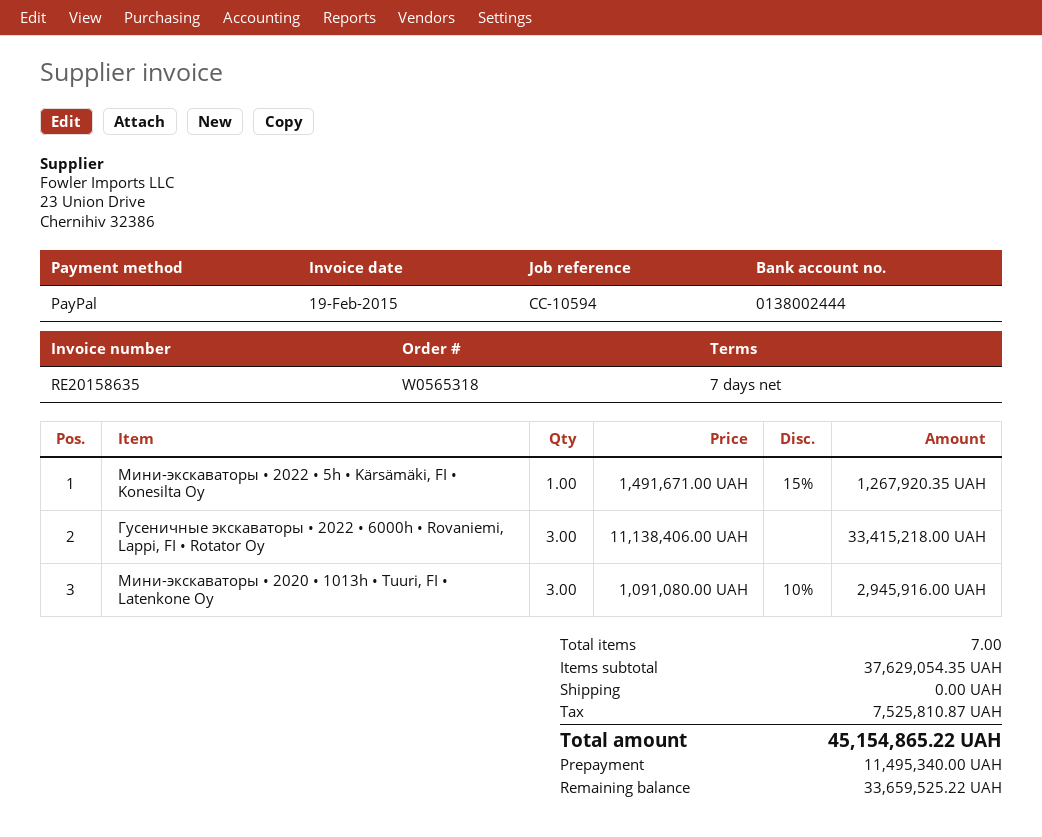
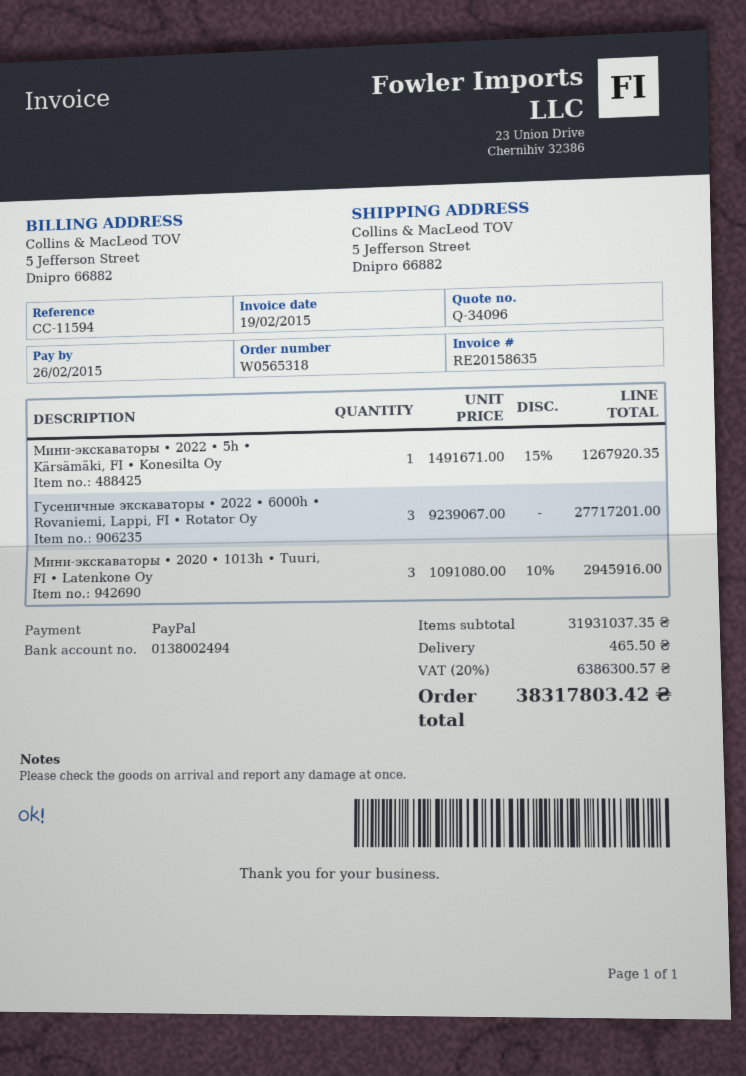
reference: CC-10594 -> CC-11594
bank account: 0138002444 -> 0138002494
Гусеничные экскаваторы • 2022 • 6000h • Rovaniemi, Lappi, FI • Rotator Oy: 3 x 11138406.00 = 33415218.00 -> 3 x 9239067.00 = 27717201.00
subtotal: 37629054.35 -> 31931037.35
shipping: 0.00 -> 465.50
tax: 7525810.87 -> 6386300.57
total: 45154865.22 -> 38317803.42

